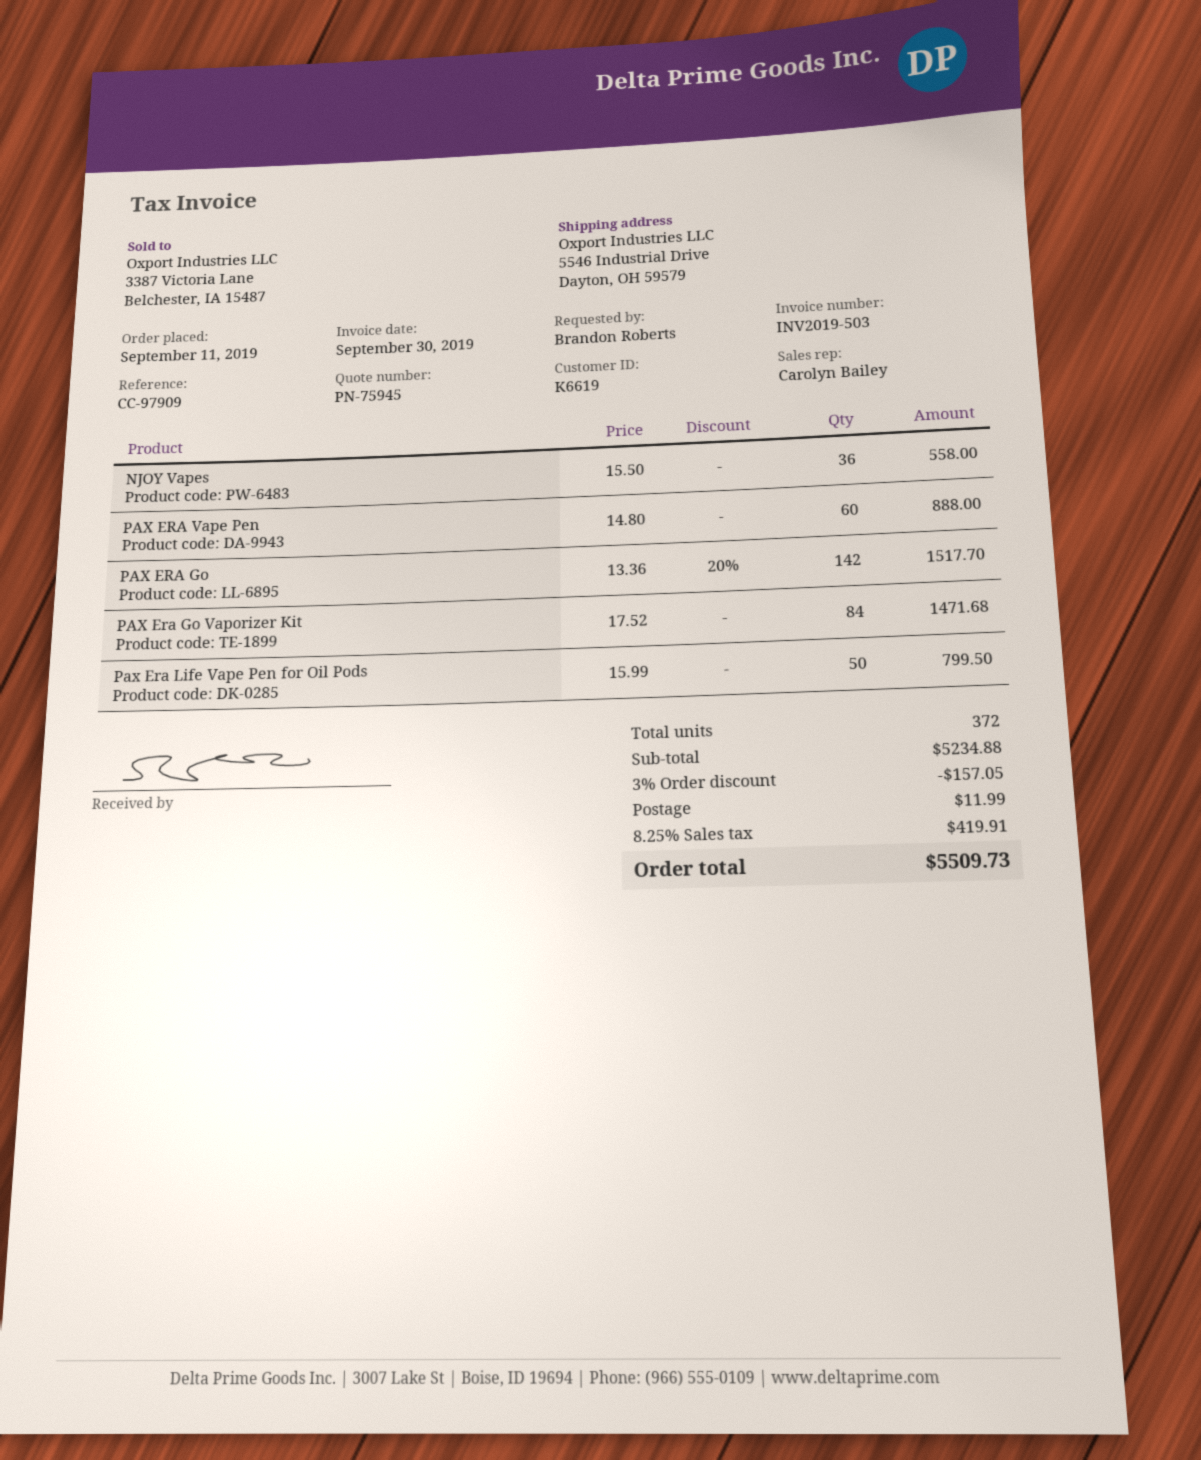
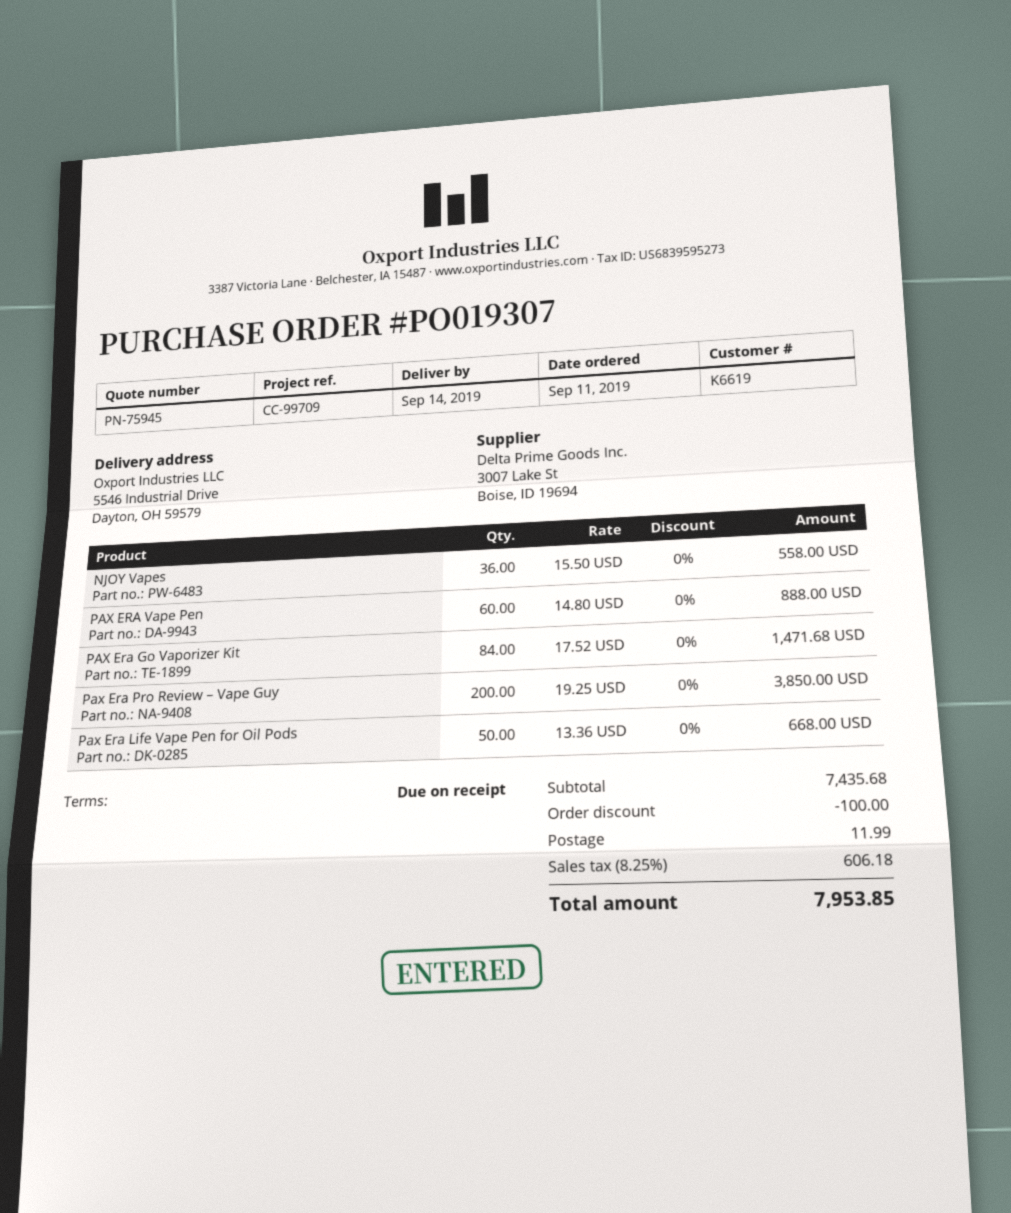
reference: CC-97909 -> CC-99709
PAX ERA Go: 142 x 13.36 - 20% = 1517.70 -> none
Pax Era Life Vape Pen for Oil Pods: 50 x 15.99 = 799.50 -> 50 x 13.36 = 668.00
Pax Era Pro Review – Vape Guy: none -> 200 x 19.25 = 3850.00
subtotal: 5234.88 -> 7435.68
discount: 157.05 -> 100.00
tax: 8.25% = 419.91 -> 8.25% = 606.18
total: 5509.73 -> 7953.85

